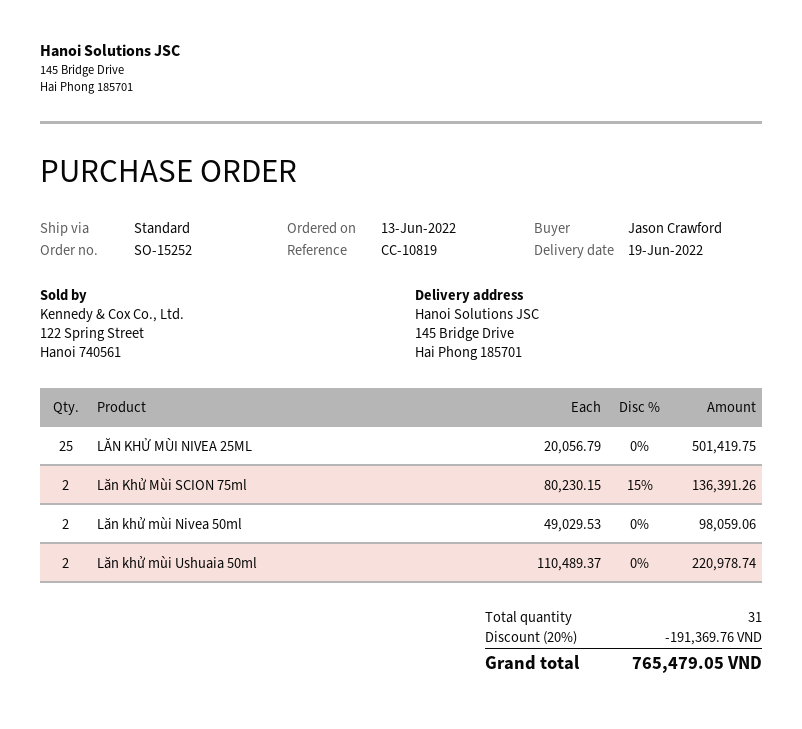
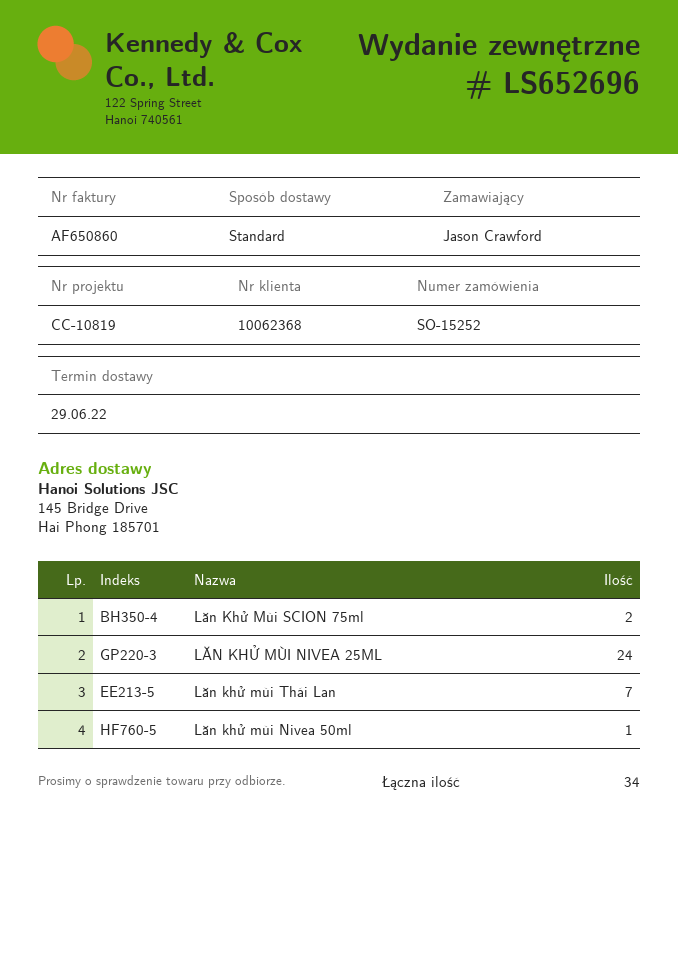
delivery date: 2022-06-19 -> 2022-06-29
LĂN KHỬ MÙI NIVEA 25ML: 25 -> 24
Lăn khử mùi Nivea 50ml: 2 -> 1
Lăn khử mùi Ushuaia 50ml: 2 -> none
Lăn khử mùi Thái Lan: none -> 7
total quantity: 31 -> 34

